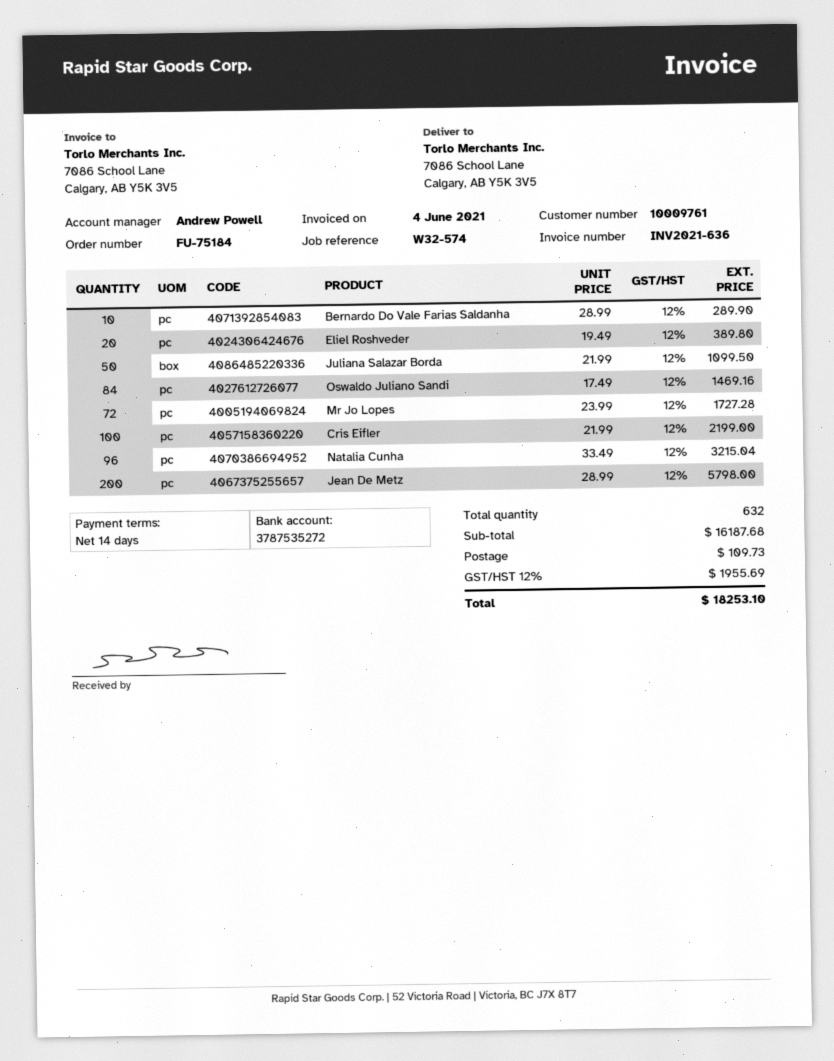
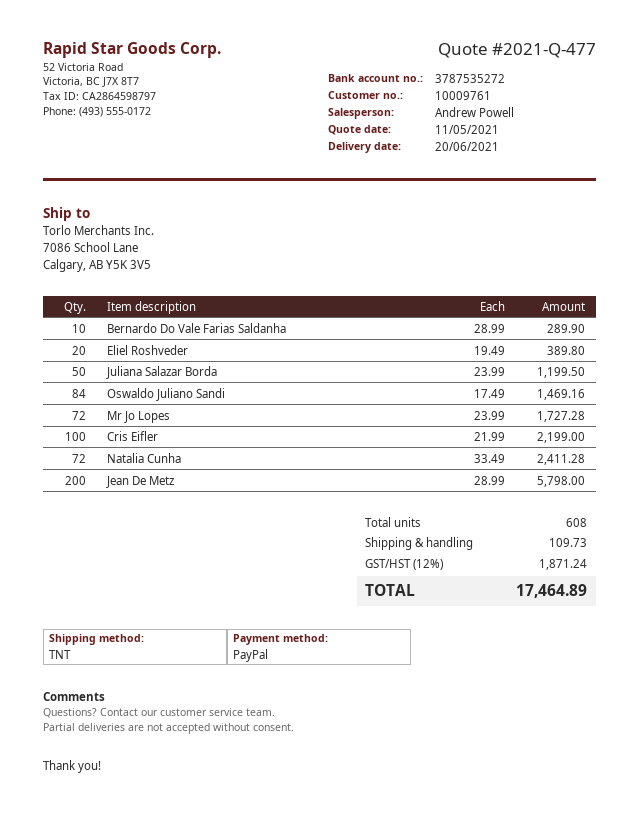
Juliana Salazar Borda: 50 x 21.99 = 1099.50 -> 50 x 23.99 = 1199.50
Natalia Cunha: 96 x 33.49 = 3215.04 -> 72 x 33.49 = 2411.28
total quantity: 632 -> 608
tax: 12% = 1955.69 -> 12% = 1871.24
total: 18253.10 -> 17464.89

